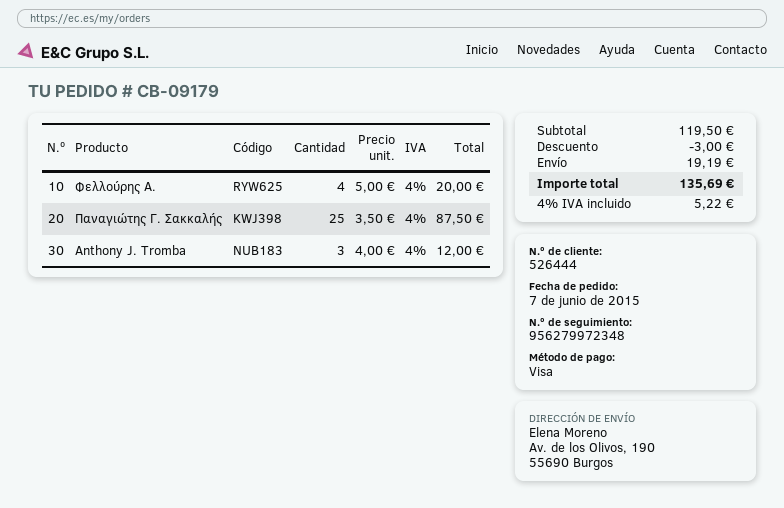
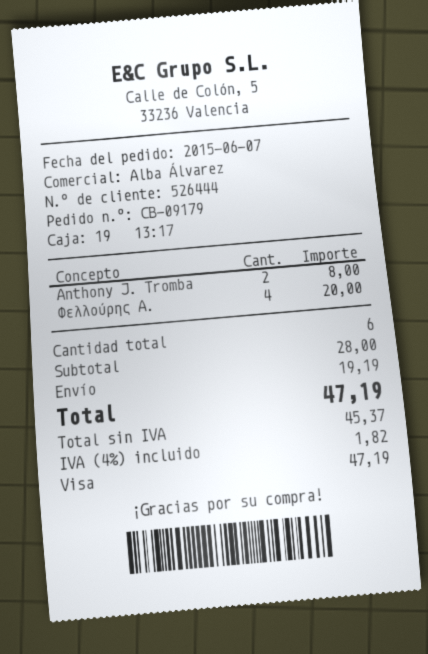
Παναγιώτης Γ. Σακκαλής: 25 for 87.50 -> none
Anthony J. Tromba: 3 for 12.00 -> 2 for 8.00
subtotal: 119.50 -> 28.00
discount: 3.00 -> none
tax: 4% = 5.22 -> 4% = 1.82
total: 135.69 -> 47.19

